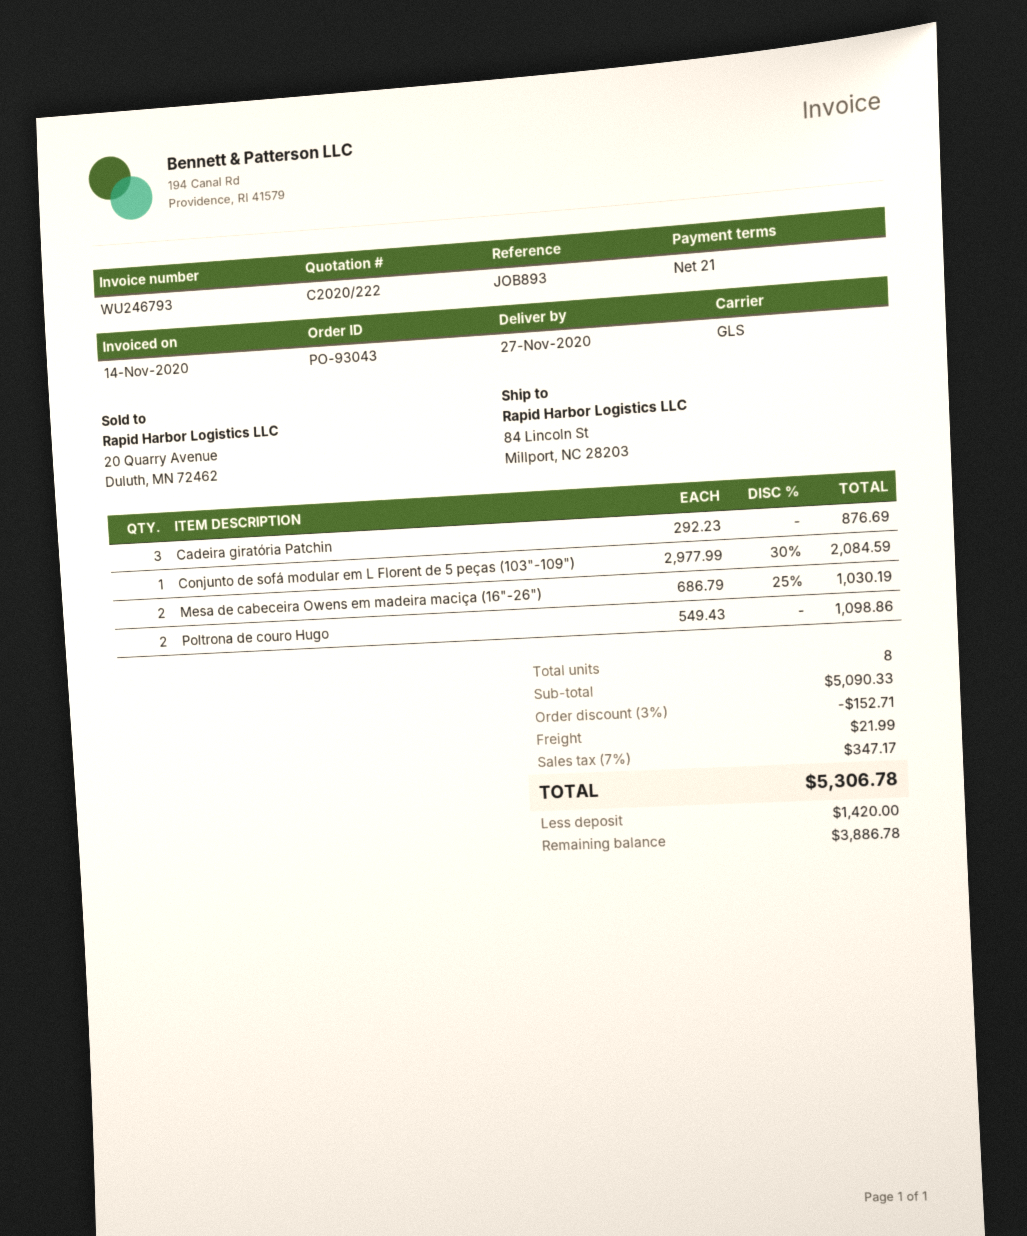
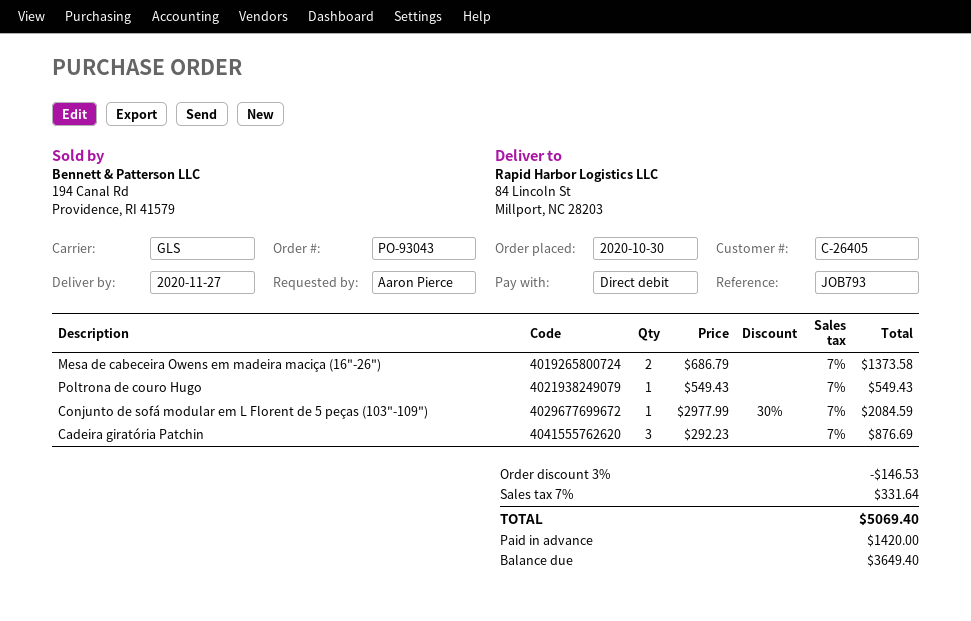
reference: JOB893 -> JOB793
Mesa de cabeceira Owens em madeira maciça (16"-26"): 2 x 686.79 - 25% = 1030.19 -> 2 x 686.79 = 1373.58
Poltrona de couro Hugo: 2 x 549.43 = 1098.86 -> 1 x 549.43 = 549.43
discount: 3% = 152.71 -> 3% = 146.53
shipping: 21.99 -> none
tax: 7% = 347.17 -> 7% = 331.64
total: 5306.78 -> 5069.40
balance: 3886.78 -> 3649.40

